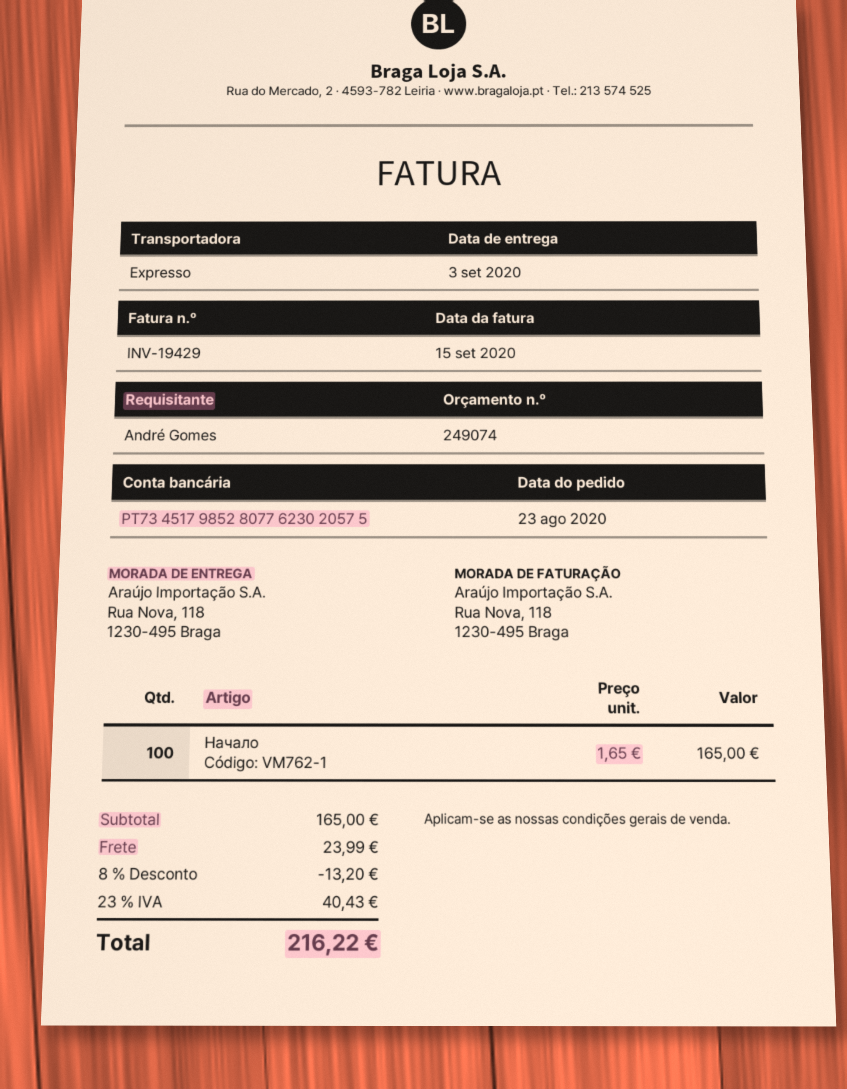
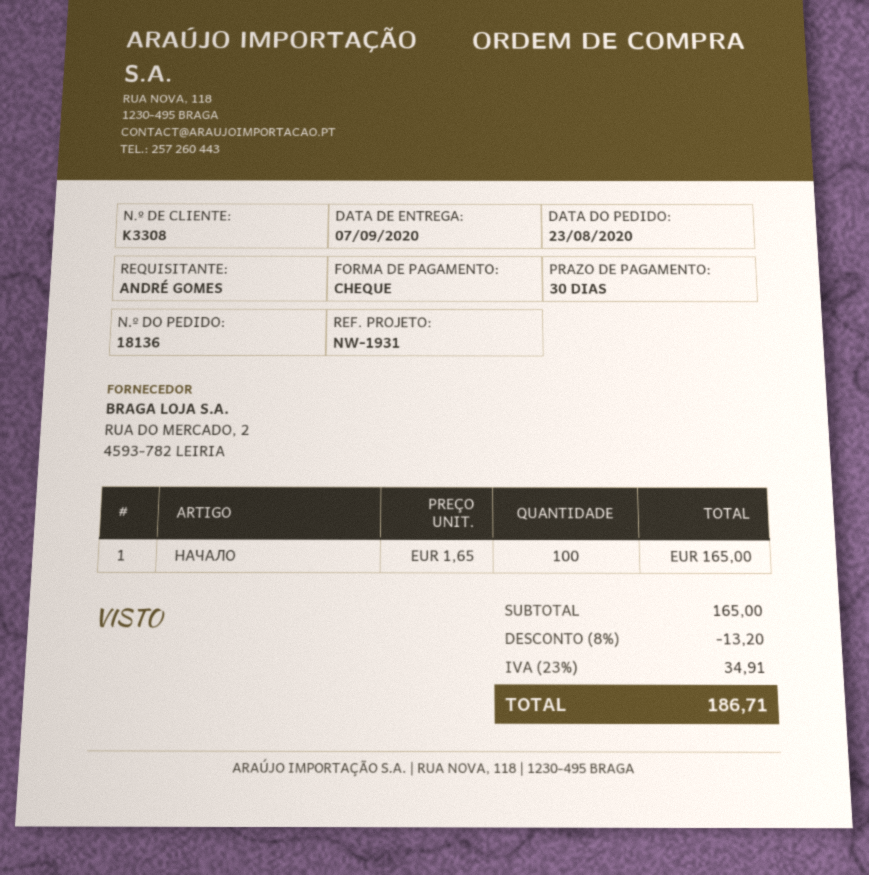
delivery date: 2020-09-03 -> 2020-09-07
shipping: 23.99 -> none
tax: 23% = 40.43 -> 23% = 34.91
total: 216.22 -> 186.71

